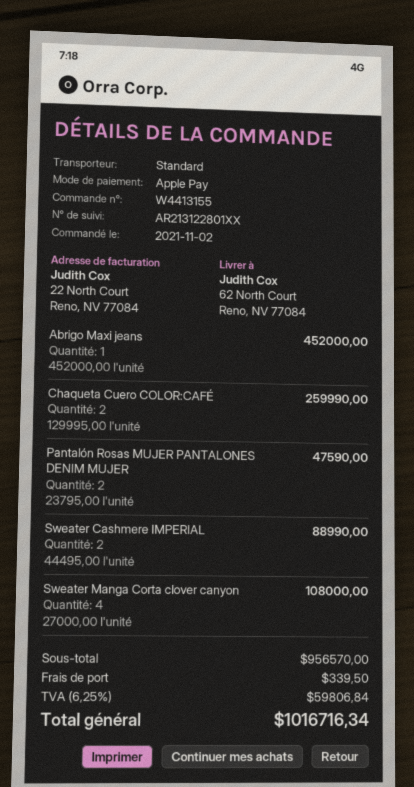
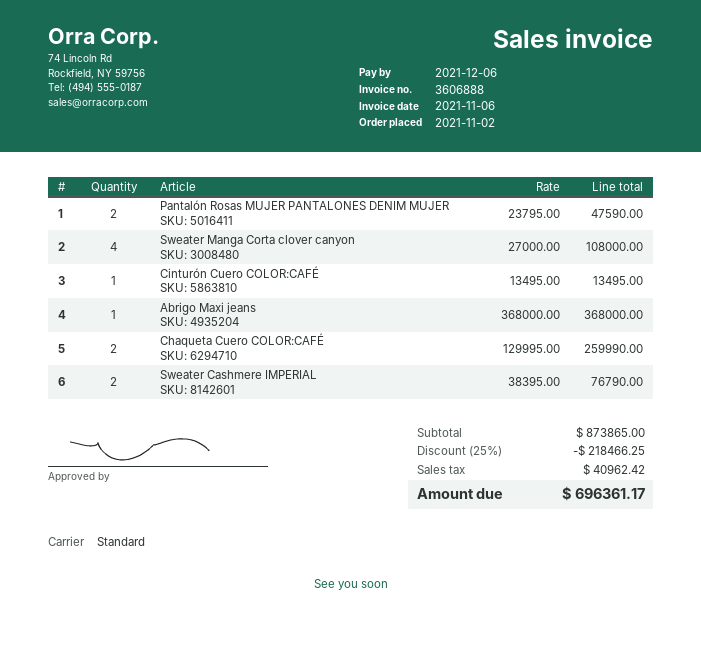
Abrigo Maxi jeans: 1 x 452000.00 = 452000.00 -> 1 x 368000.00 = 368000.00
Sweater Cashmere IMPERIAL: 2 x 44495.00 = 88990.00 -> 2 x 38395.00 = 76790.00
Cinturón Cuero COLOR:CAFÉ: none -> 1 x 13495.00 = 13495.00
subtotal: 956570.00 -> 873865.00
discount: none -> 25% = 218466.25
shipping: 339.50 -> none
tax: 59806.84 -> 40962.42
total: 1016716.34 -> 696361.17

